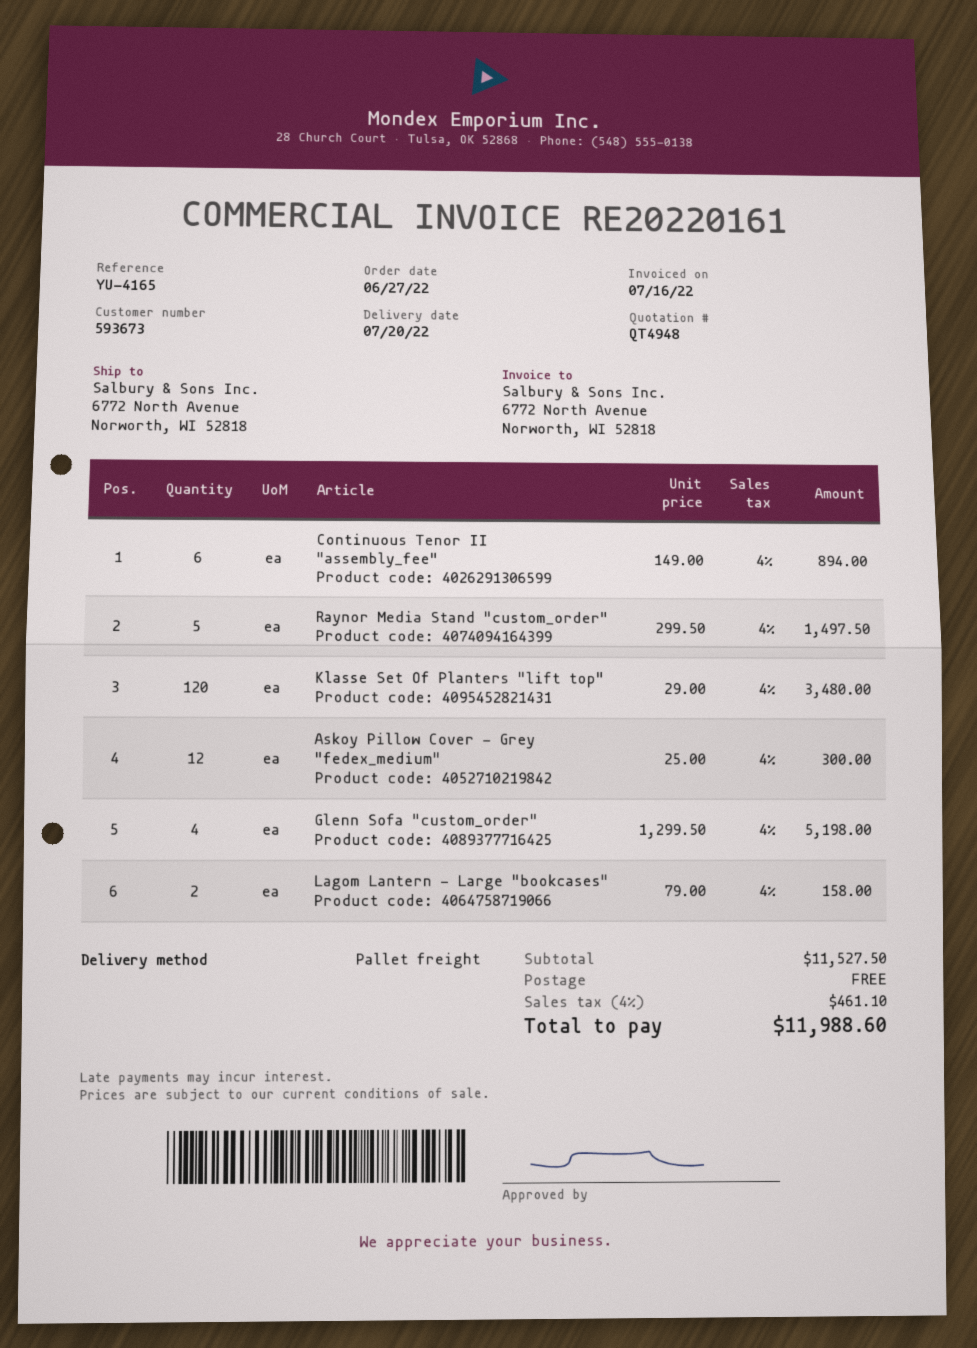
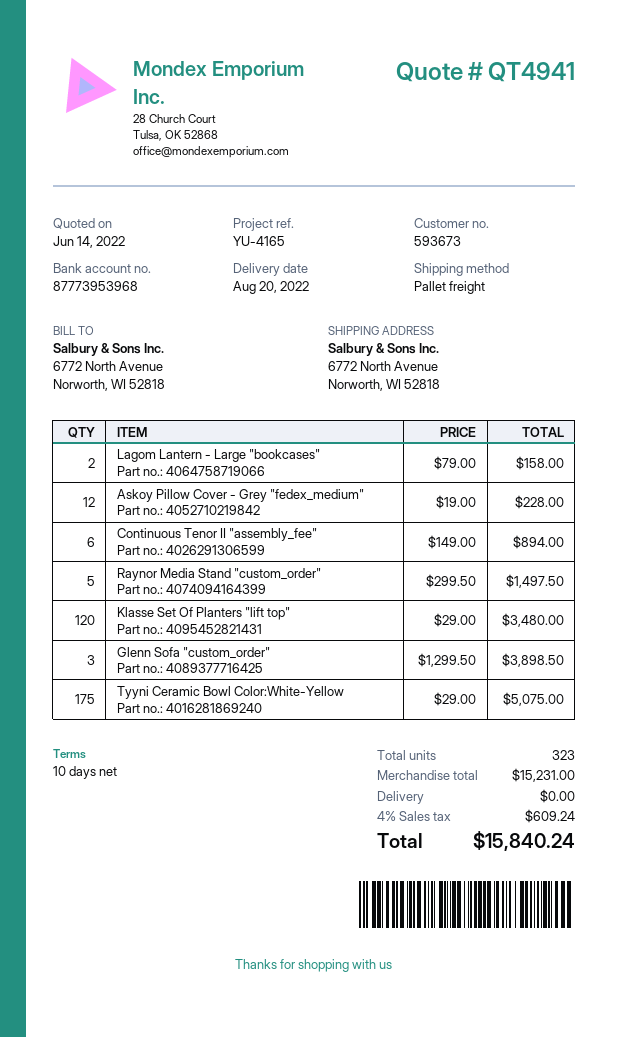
quote number: QT4948 -> QT4941
delivery date: 2022-07-20 -> 2022-08-20
Askoy Pillow Cover - Grey "fedex_medium": 12 x 25.00 = 300.00 -> 12 x 19.00 = 228.00
Glenn Sofa "custom_order": 4 x 1299.50 = 5198.00 -> 3 x 1299.50 = 3898.50
Tyyni Ceramic Bowl Color:White-Yellow: none -> 175 x 29.00 = 5075.00
subtotal: 11527.50 -> 15231.00
tax: 4% = 461.10 -> 4% = 609.24
total: 11988.60 -> 15840.24

